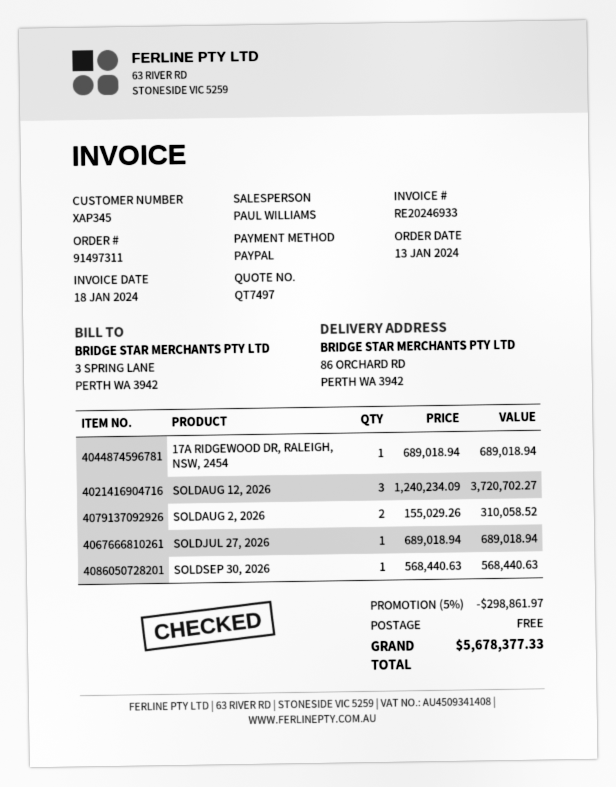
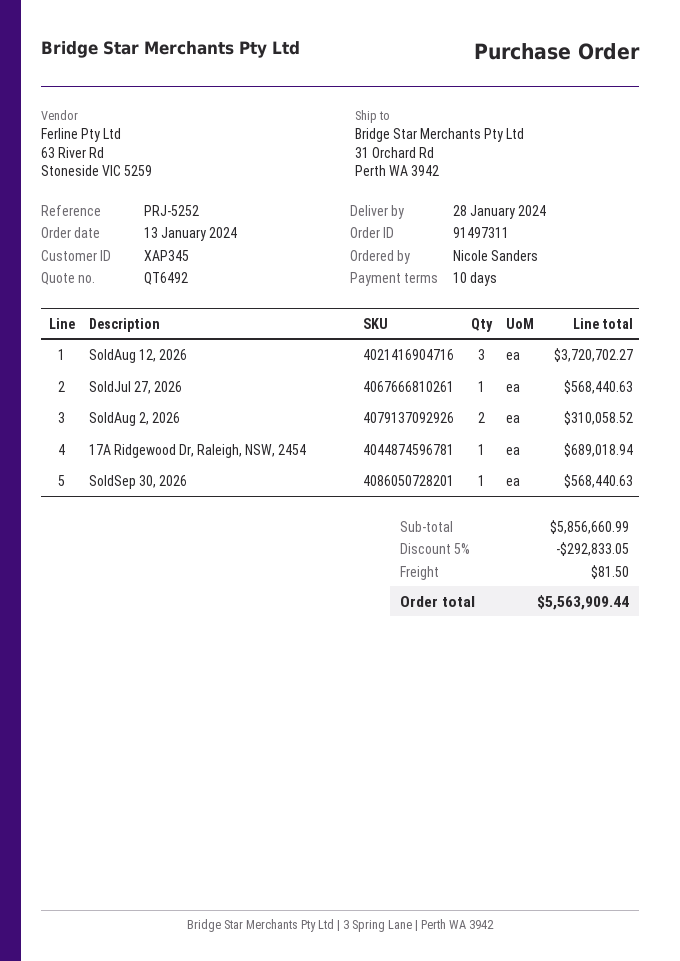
quote number: QT7497 -> QT6492
ship to: 86 ORCHARD RD, PERTH WA 3942 -> 31 Orchard Rd, Perth WA 3942
SOLDJUL 27, 2026: 1 for 689018.94 -> 1 for 568440.63
discount: 5% = 298861.97 -> 5% = 292833.05
shipping: 0.00 -> 81.50
total: 5678377.33 -> 5563909.44

